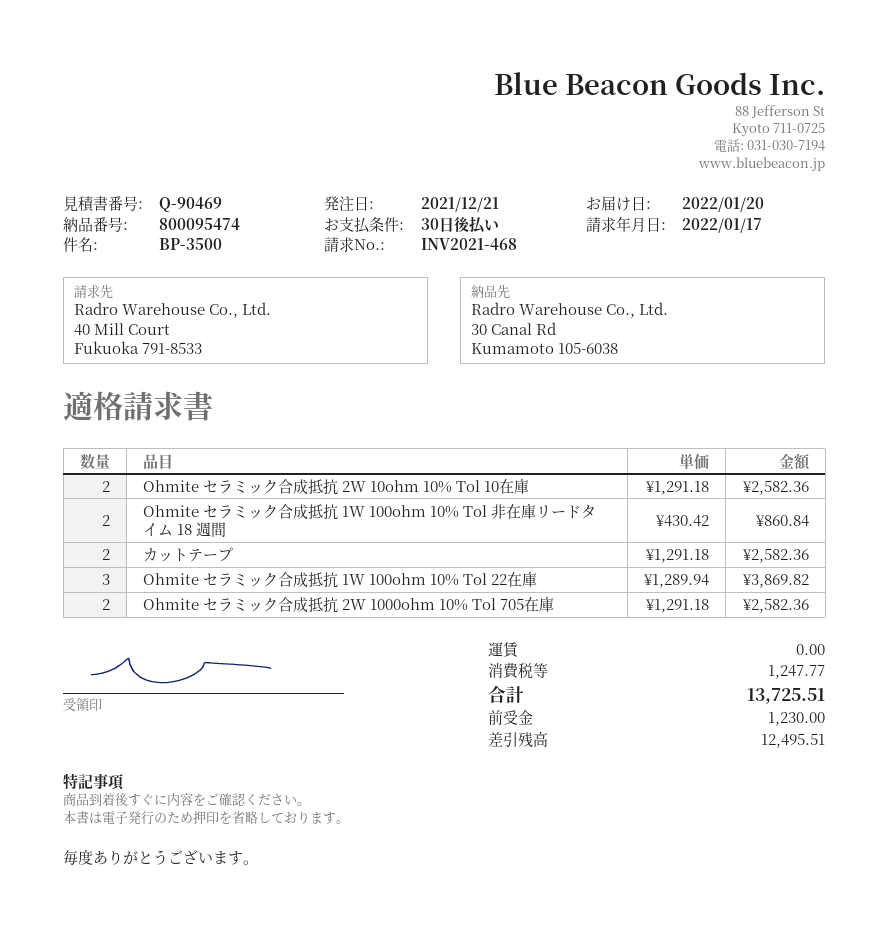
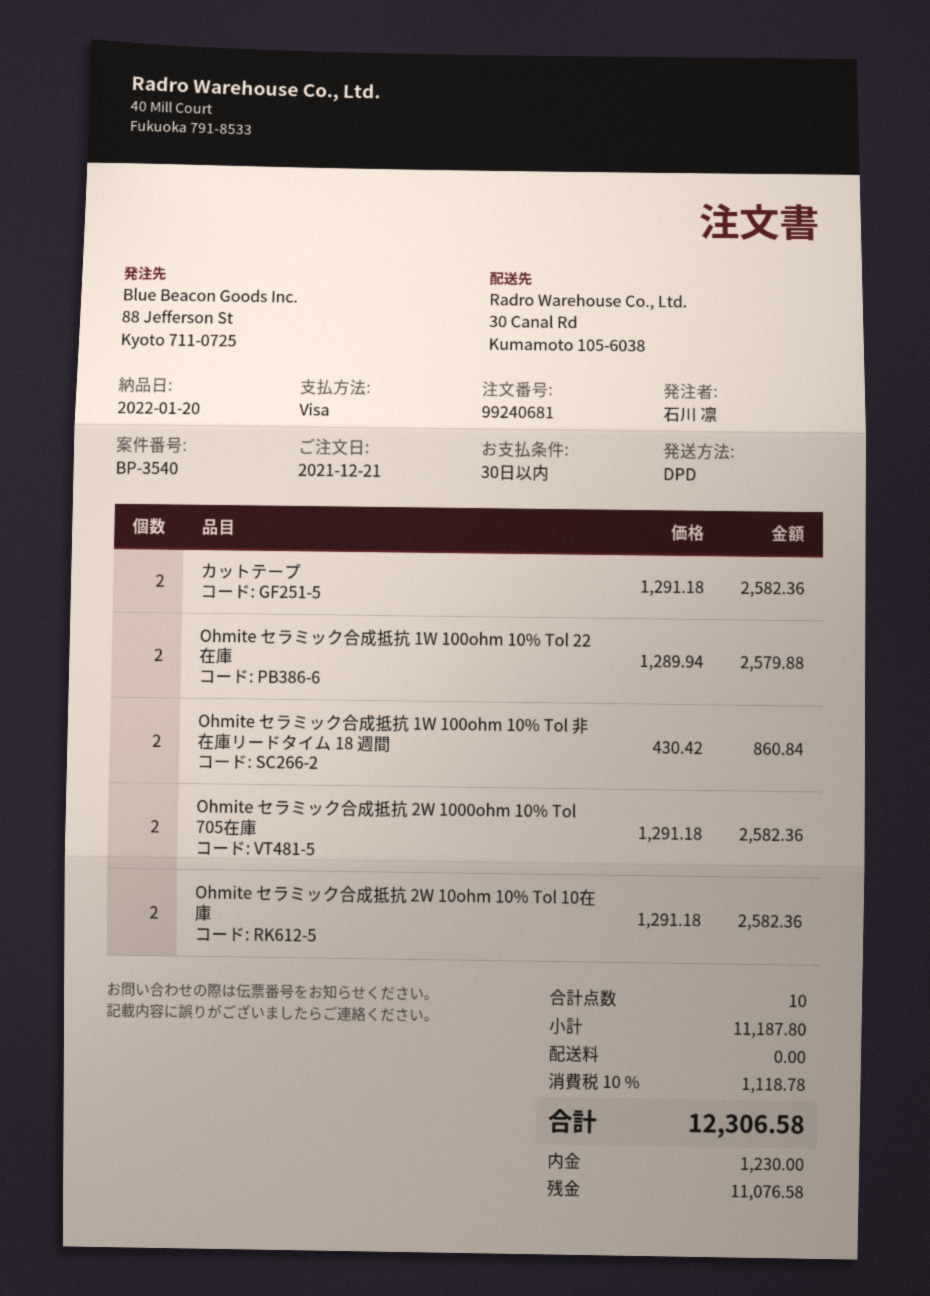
reference: BP-3500 -> BP-3540
Ohmite セラミック合成抵抗 1W 100ohm 10% Tol 22在庫: 3 x 1289.94 = 3869.82 -> 2 x 1289.94 = 2579.88
tax: 1247.77 -> 1118.78
total: 13725.51 -> 12306.58
balance: 12495.51 -> 11076.58

